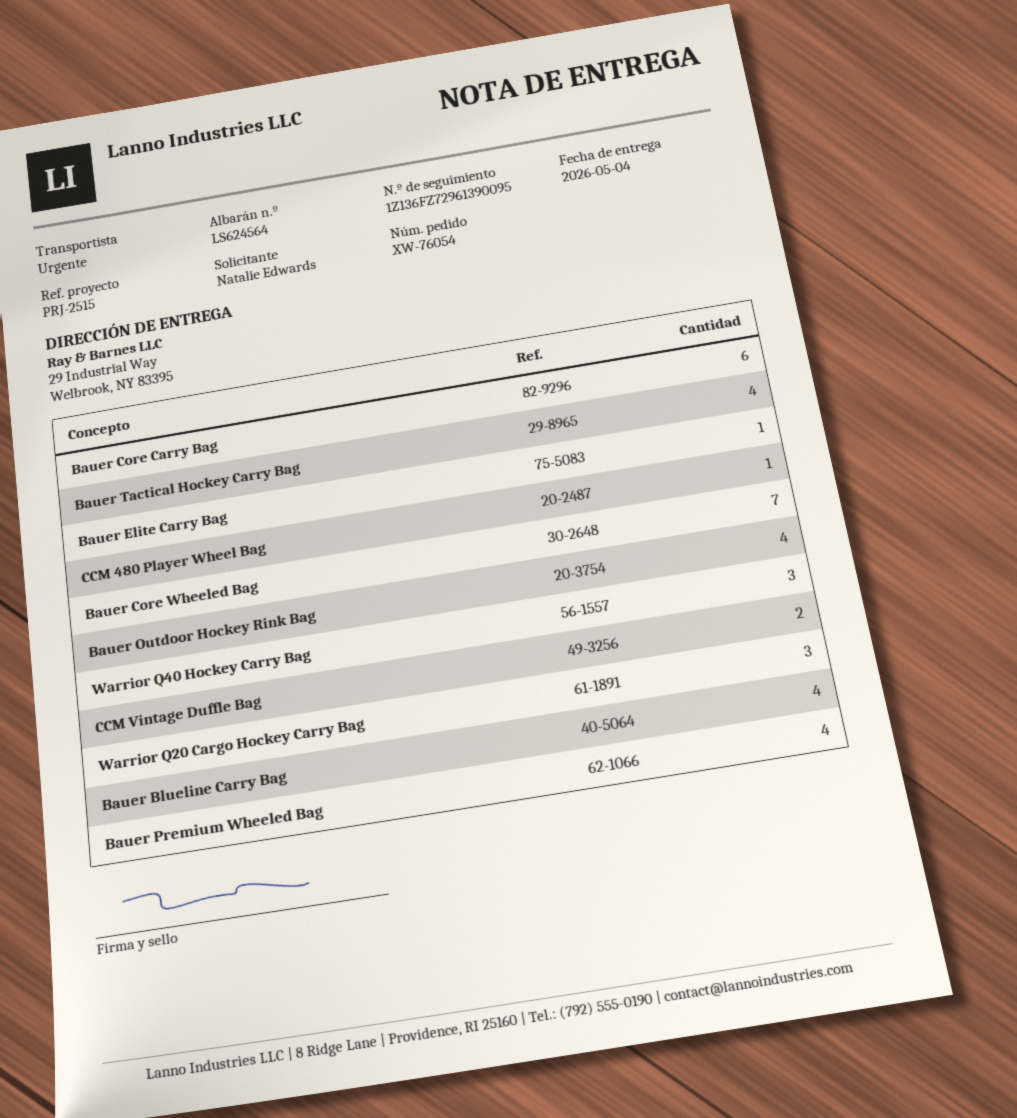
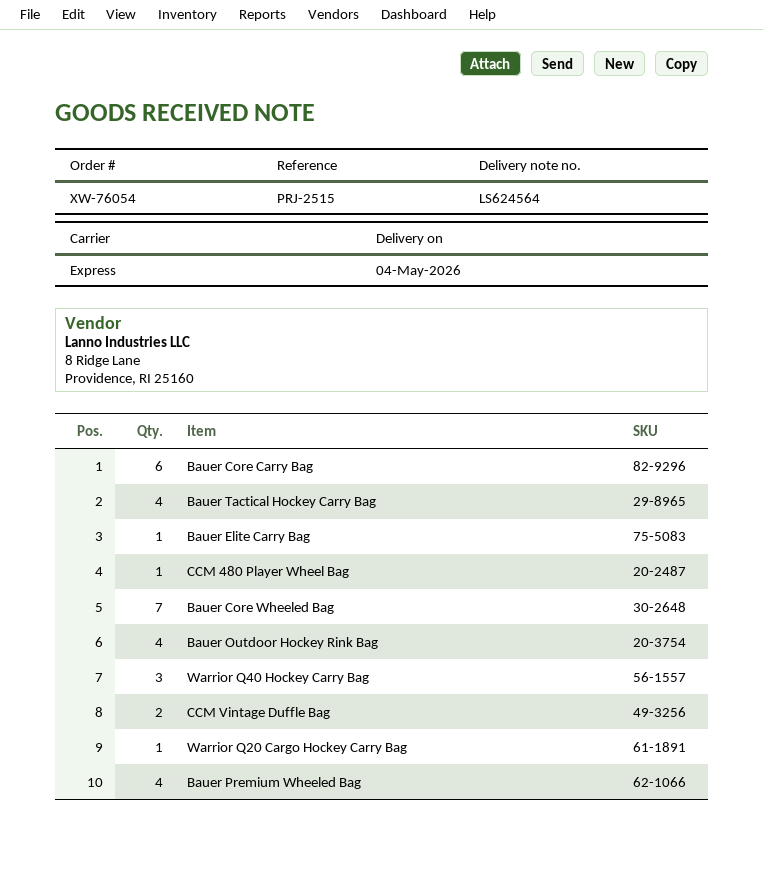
Warrior Q20 Cargo Hockey Carry Bag: 3 -> 1
Bauer Blueline Carry Bag: 4 -> none

